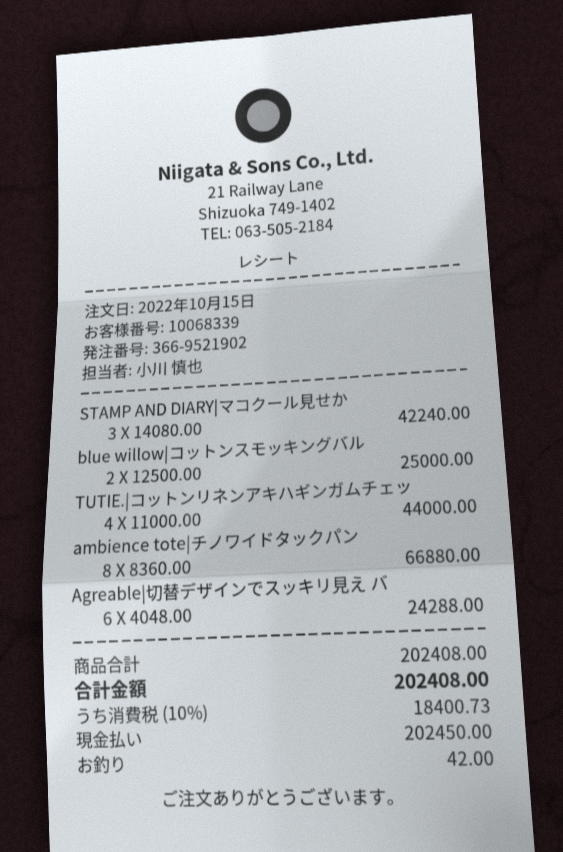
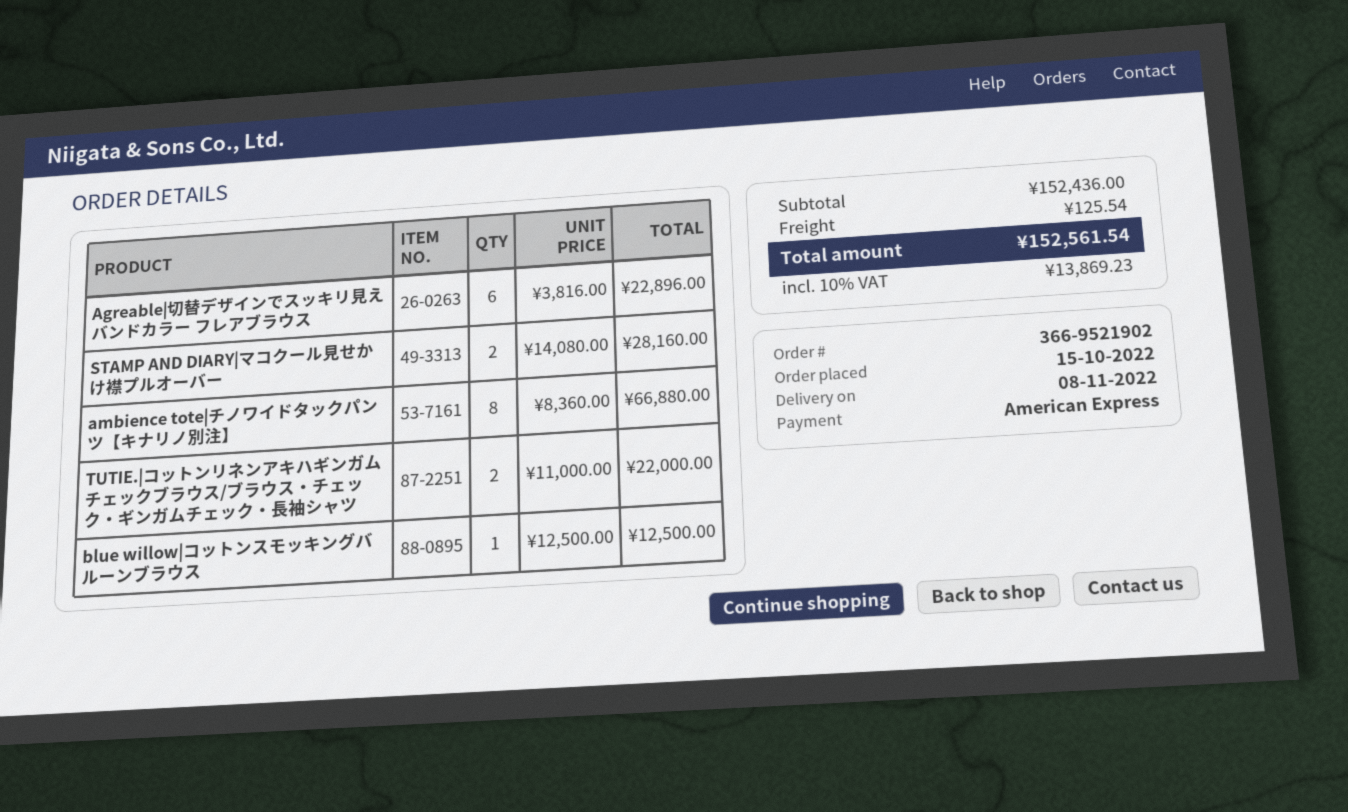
payment method: cash -> American Express
STAMP AND DIARY|マコクール見せか: 3 x 14080.00 = 42240.00 -> 2 x 14080.00 = 28160.00
blue willow|コットンスモッキングバル: 2 x 12500.00 = 25000.00 -> 1 x 12500.00 = 12500.00
TUTIE.|コットンリネンアキハギンガムチェッ: 4 x 11000.00 = 44000.00 -> 2 x 11000.00 = 22000.00
Agreable|切替デザインでスッキリ見え バ: 6 x 4048.00 = 24288.00 -> 6 x 3816.00 = 22896.00
subtotal: 202408.00 -> 152436.00
shipping: none -> 125.54
tax: 10% = 18400.73 -> 10% = 13869.23
total: 202408.00 -> 152561.54

